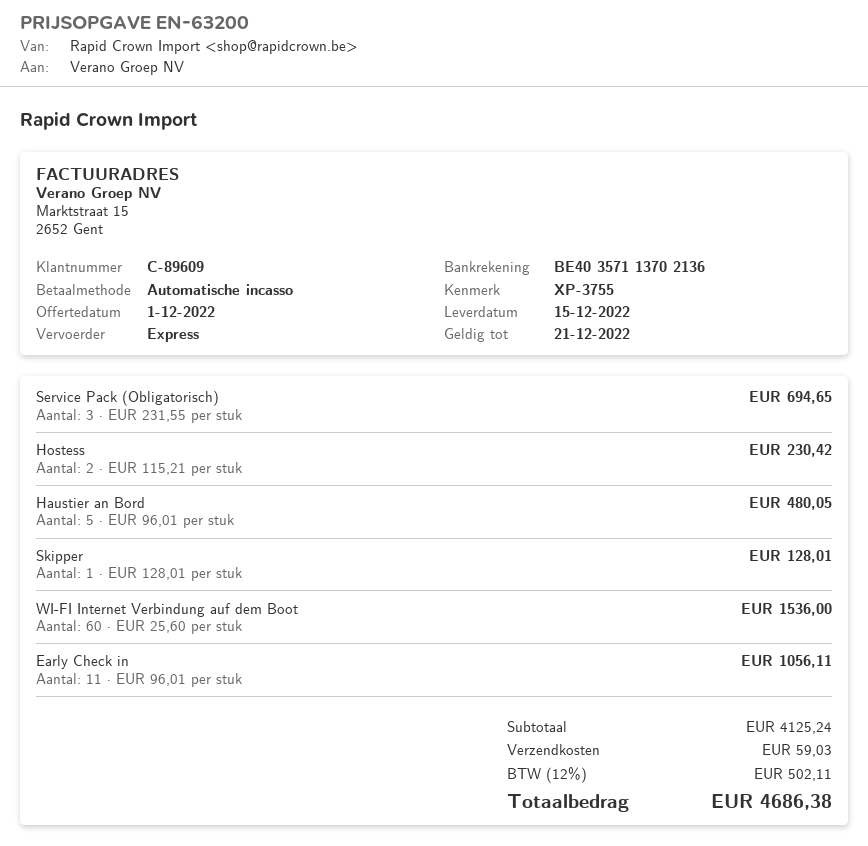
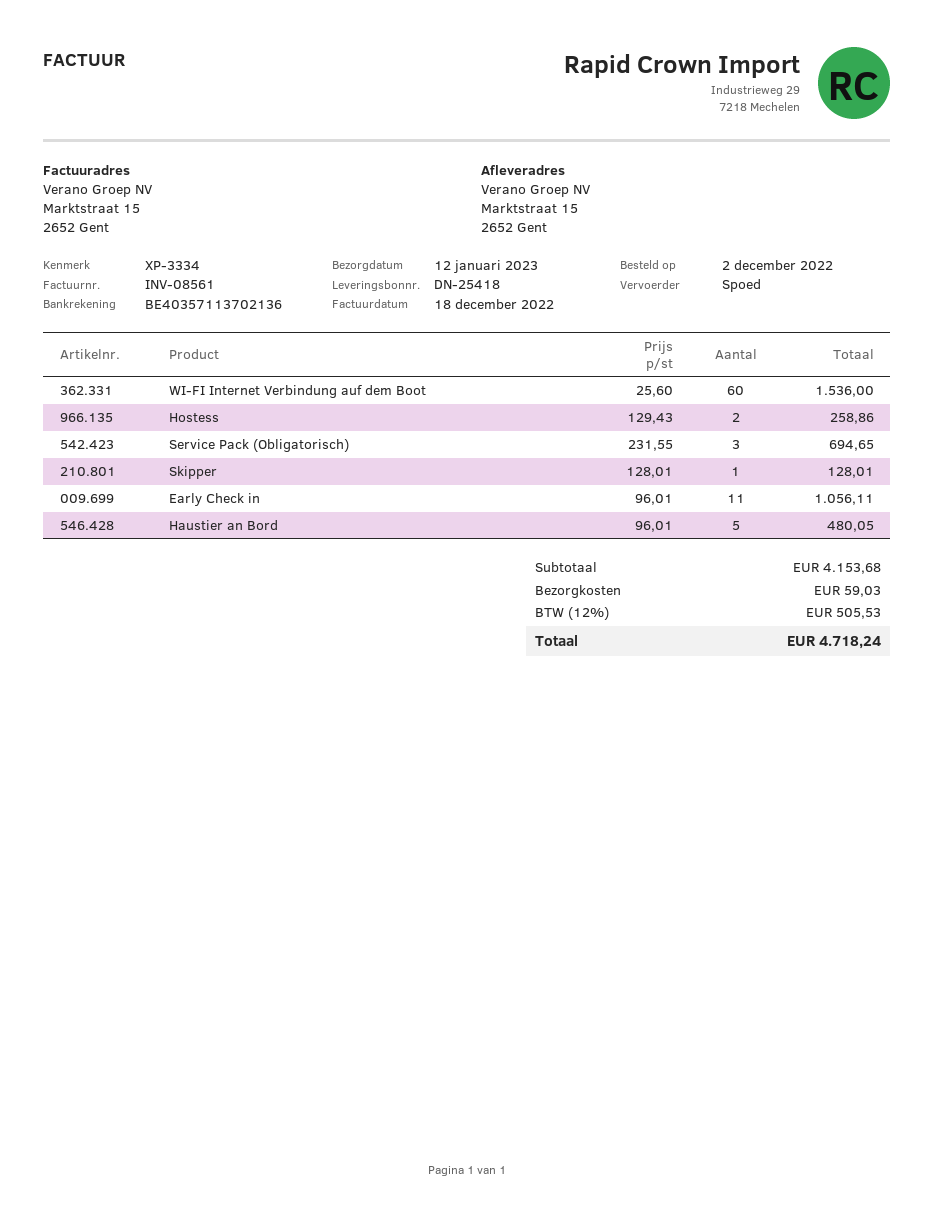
delivery date: 2022-12-15 -> 2023-01-12
reference: XP-3755 -> XP-3334
Hostess: 2 x 115.21 = 230.42 -> 2 x 129.43 = 258.86
subtotal: 4125.24 -> 4153.68
tax: 12% = 502.11 -> 12% = 505.53
total: 4686.38 -> 4718.24

